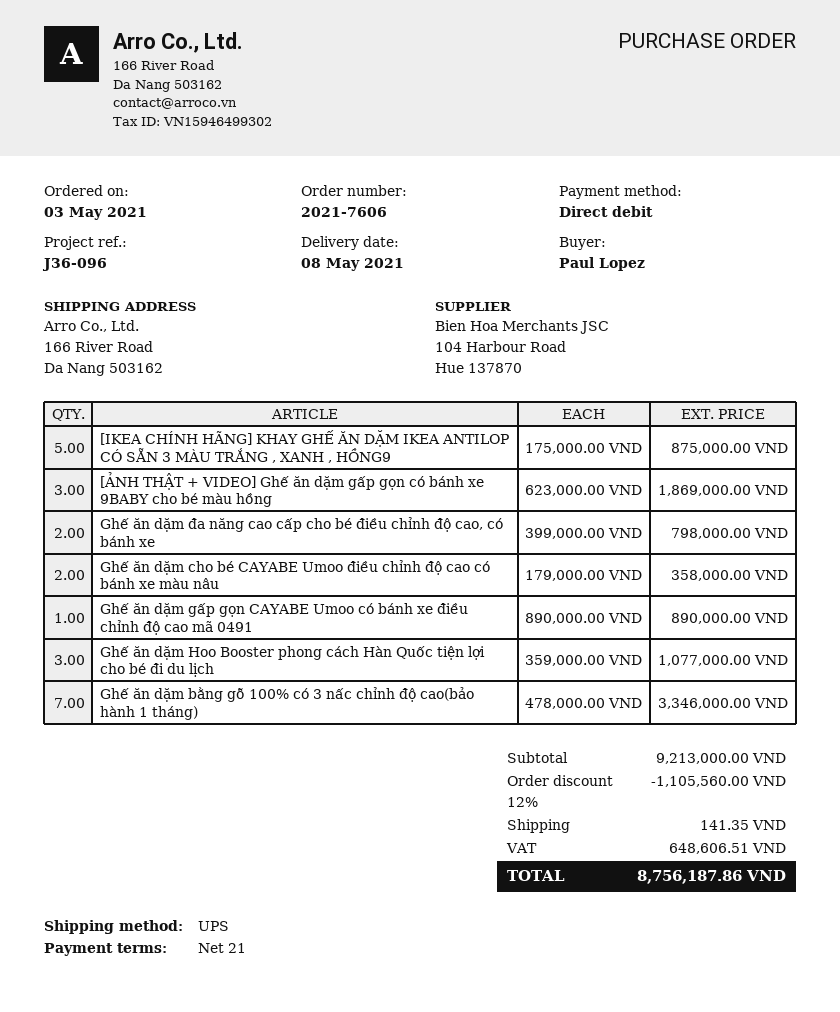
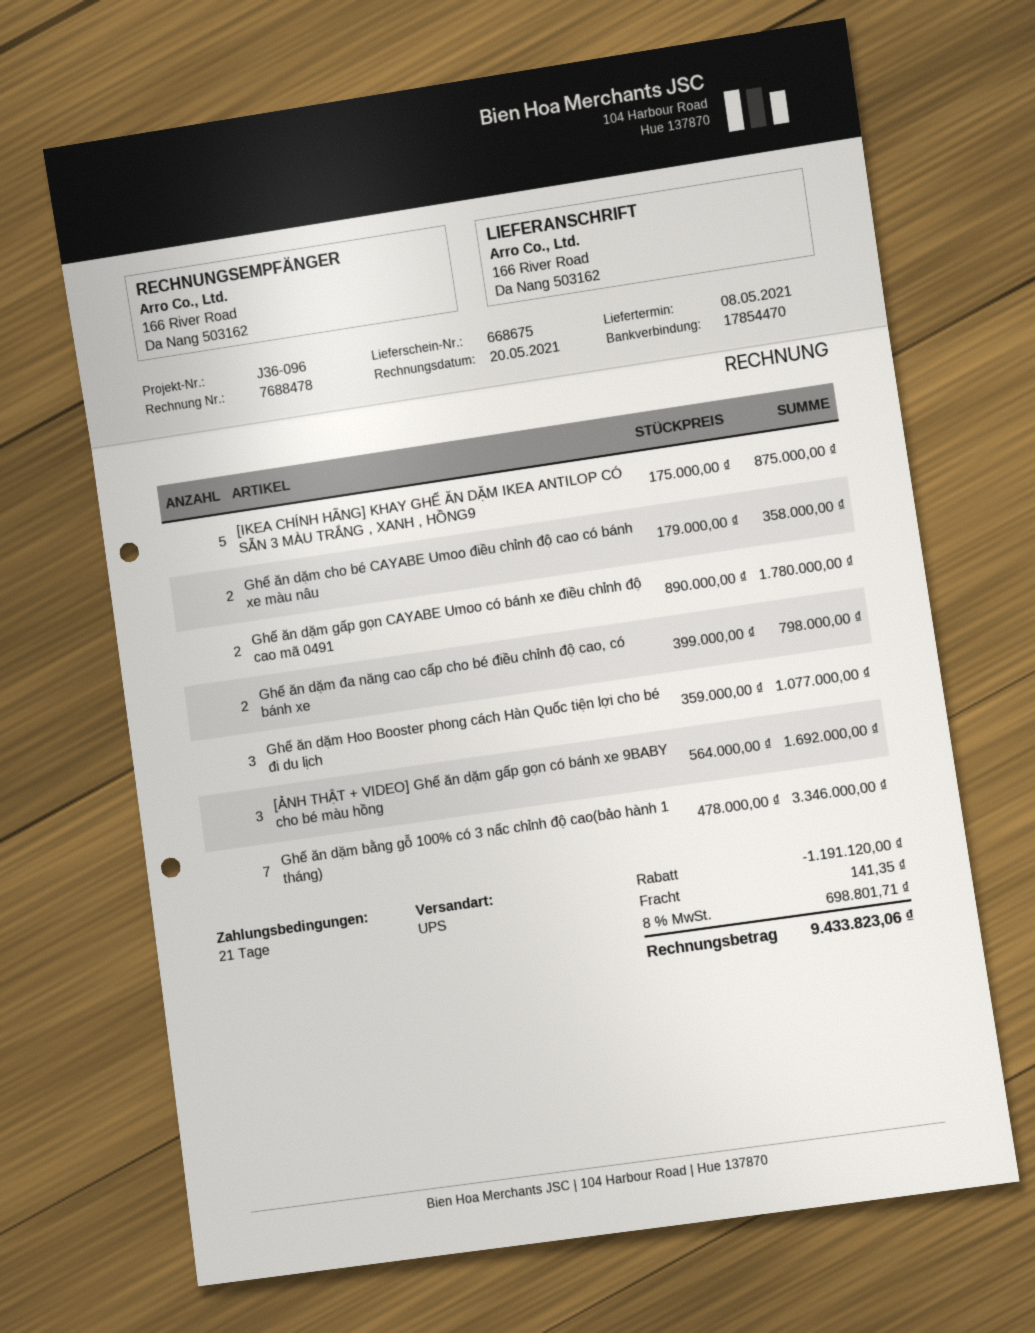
[ẢNH THẬT + VIDEO] Ghế ăn dặm gấp gọn có bánh xe 9BABY cho bé màu hồng: 3 x 623000.00 = 1869000.00 -> 3 x 564000.00 = 1692000.00
Ghế ăn dặm gấp gọn CAYABE Umoo có bánh xe điều chỉnh độ cao mã 0491: 1 x 890000.00 = 890000.00 -> 2 x 890000.00 = 1780000.00
discount: 1105560.00 -> 1191120.00
tax: 648606.51 -> 698801.71
total: 8756187.86 -> 9433823.06

